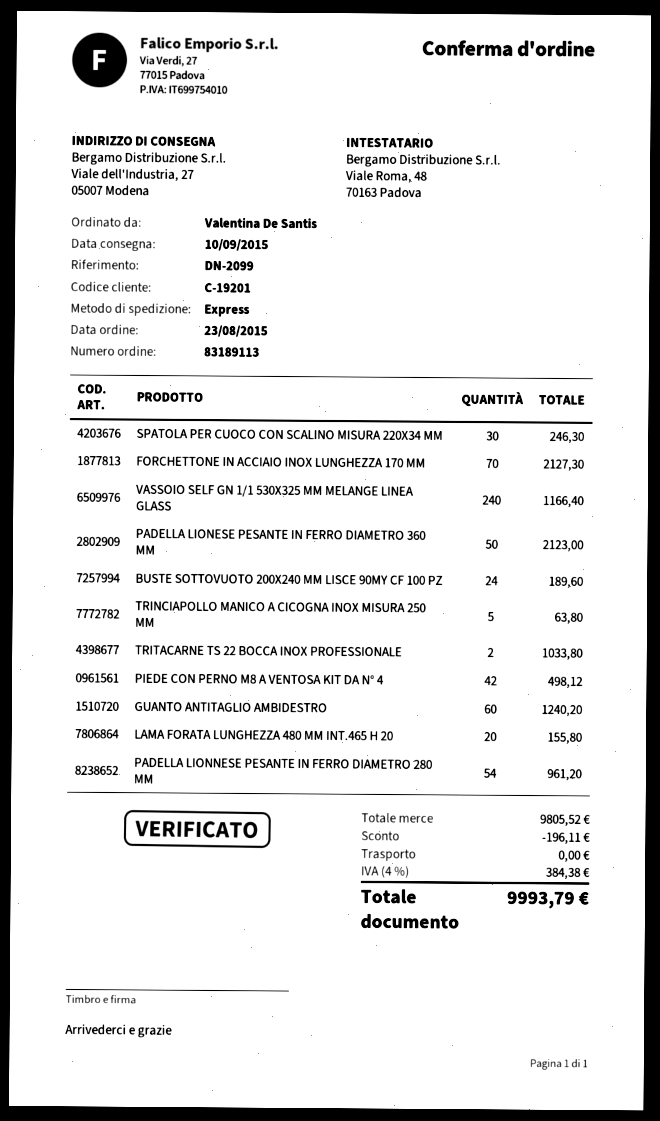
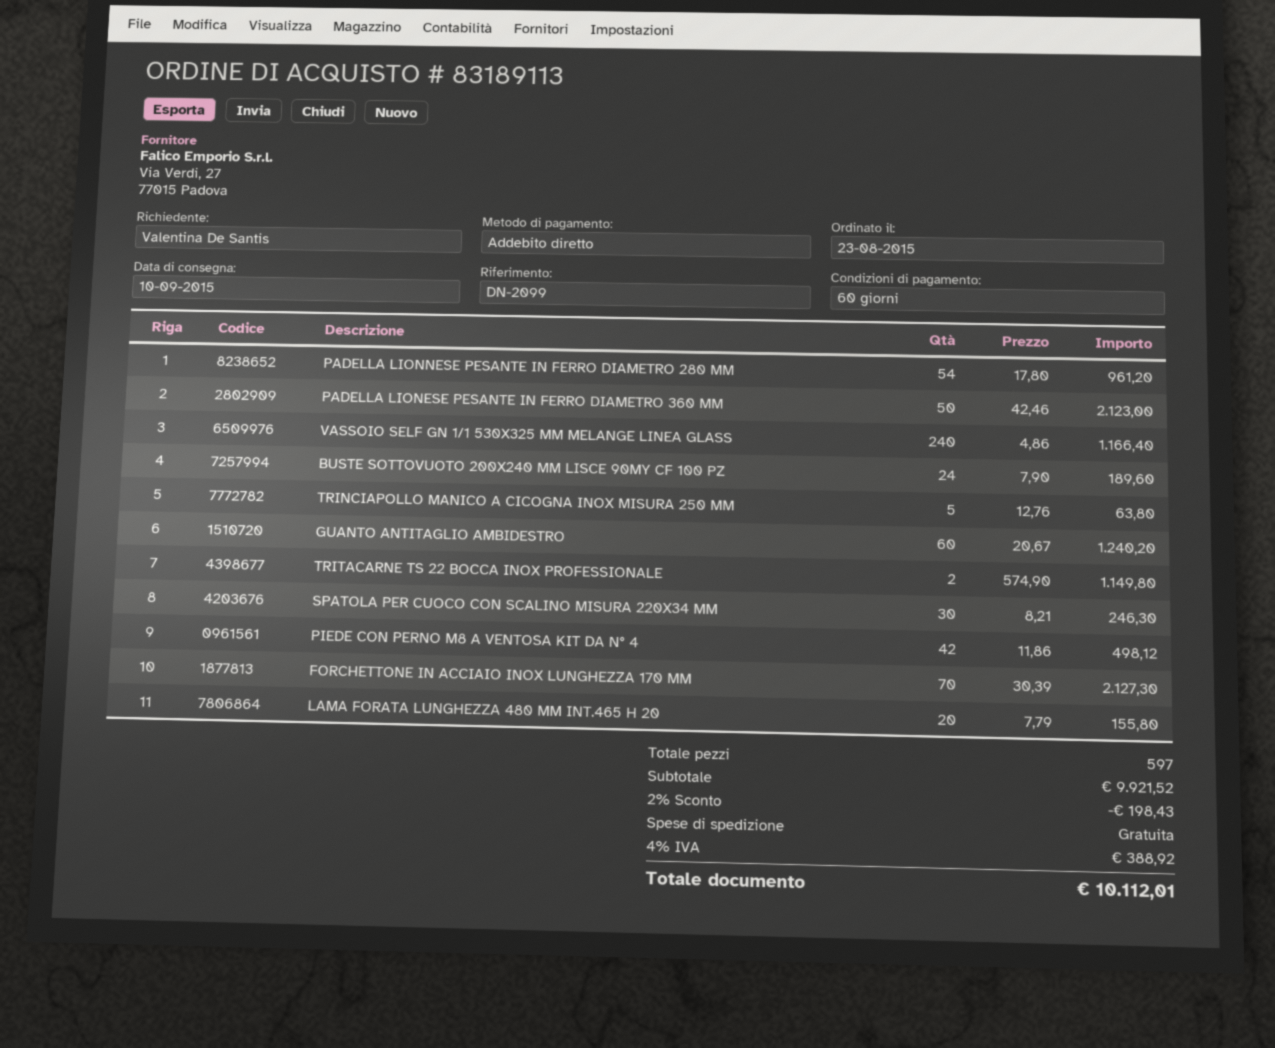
TRITACARNE TS 22 BOCCA INOX PROFESSIONALE: 2 for 1033.80 -> 2 for 1149.80
subtotal: 9805.52 -> 9921.52
discount: 196.11 -> 198.43
tax: 4% = 384.38 -> 4% = 388.92
total: 9993.79 -> 10112.01

